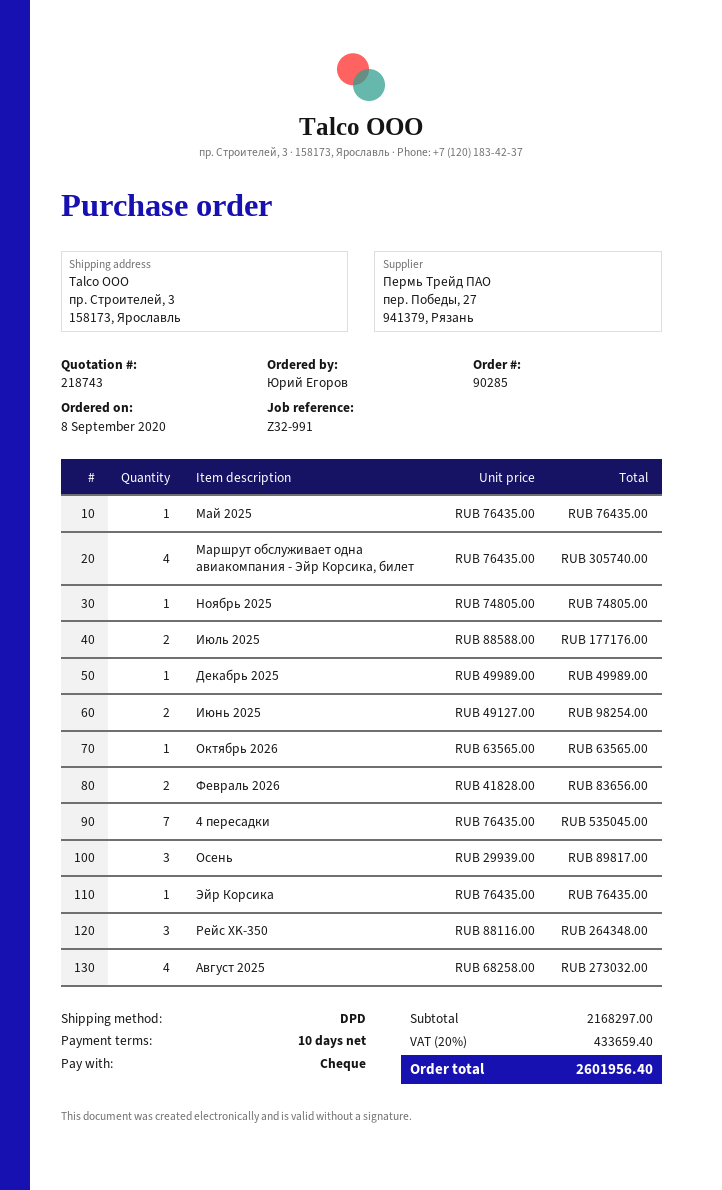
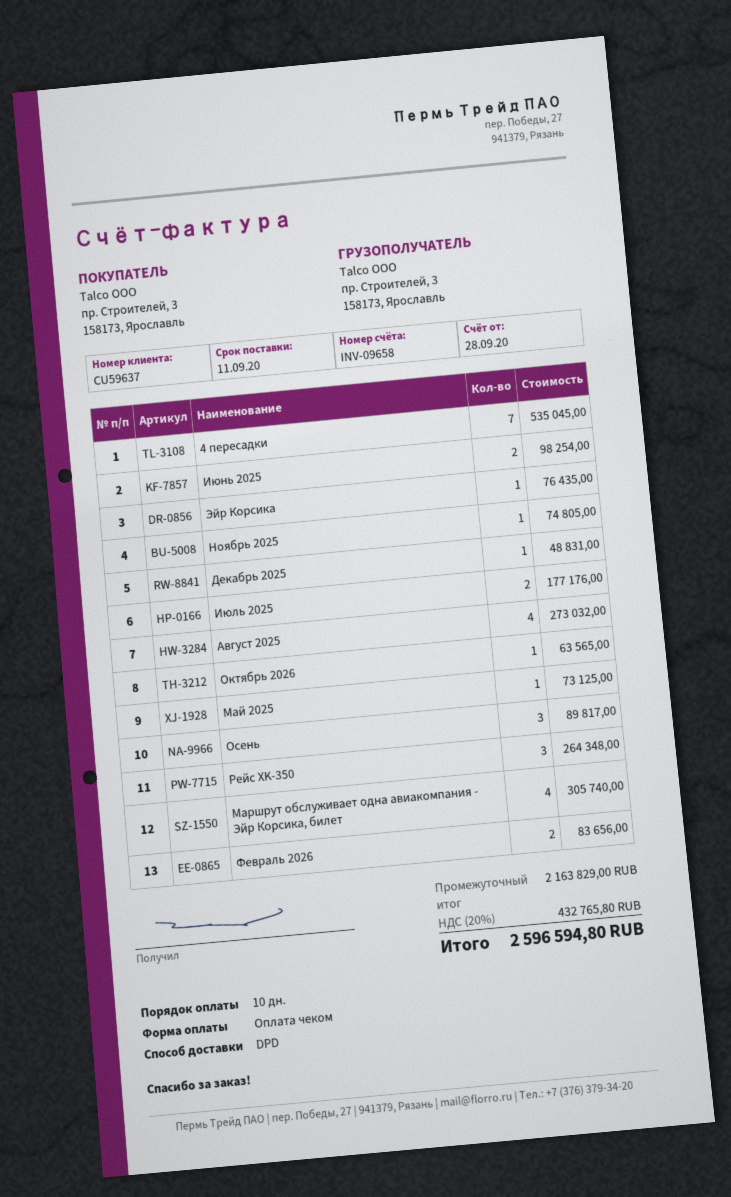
Май 2025: 1 for 76435.00 -> 1 for 73125.00
Декабрь 2025: 1 for 49989.00 -> 1 for 48831.00
subtotal: 2168297.00 -> 2163829.00
tax: 20% = 433659.40 -> 20% = 432765.80
total: 2601956.40 -> 2596594.80

